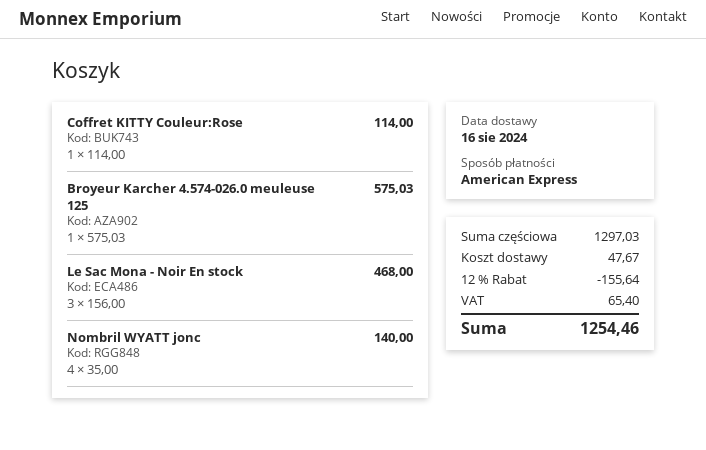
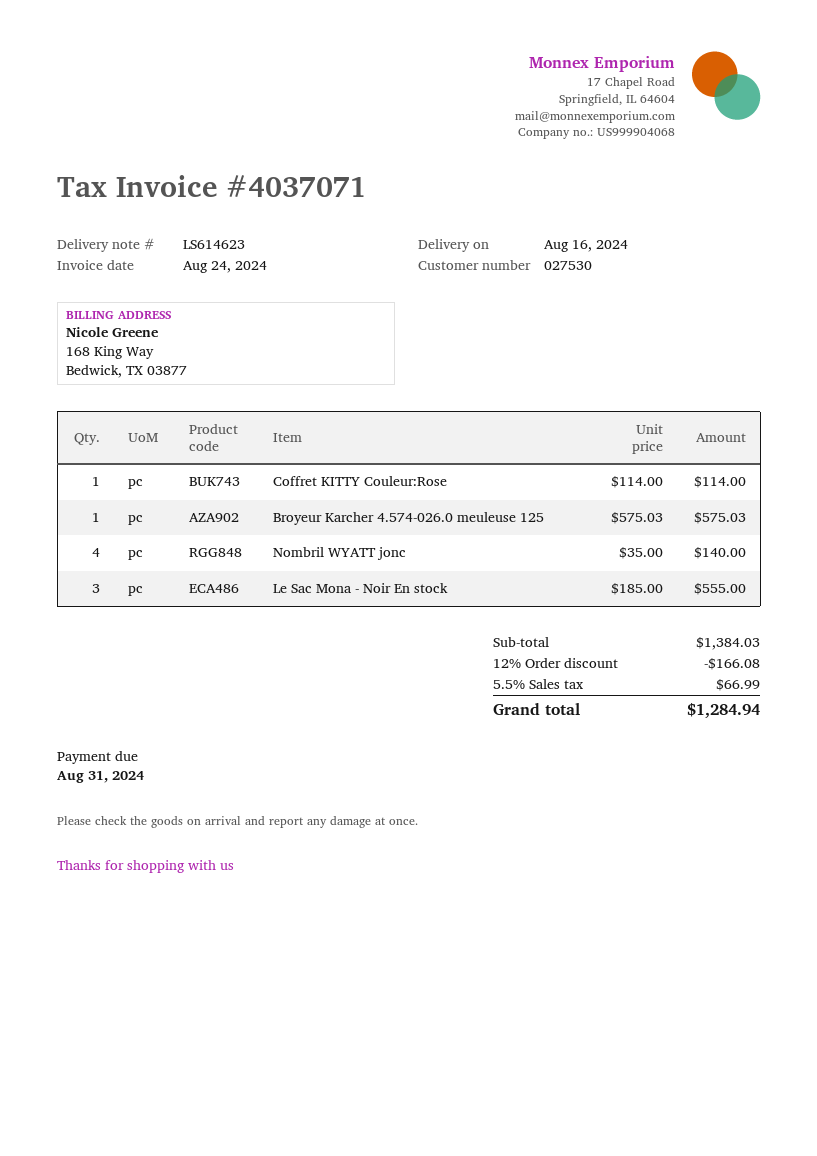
Le Sac Mona - Noir En stock: 3 x 156.00 = 468.00 -> 3 x 185.00 = 555.00
subtotal: 1297.03 -> 1384.03
discount: 12% = 155.64 -> 12% = 166.08
shipping: 47.67 -> none
tax: 65.40 -> 66.99
total: 1254.46 -> 1284.94

